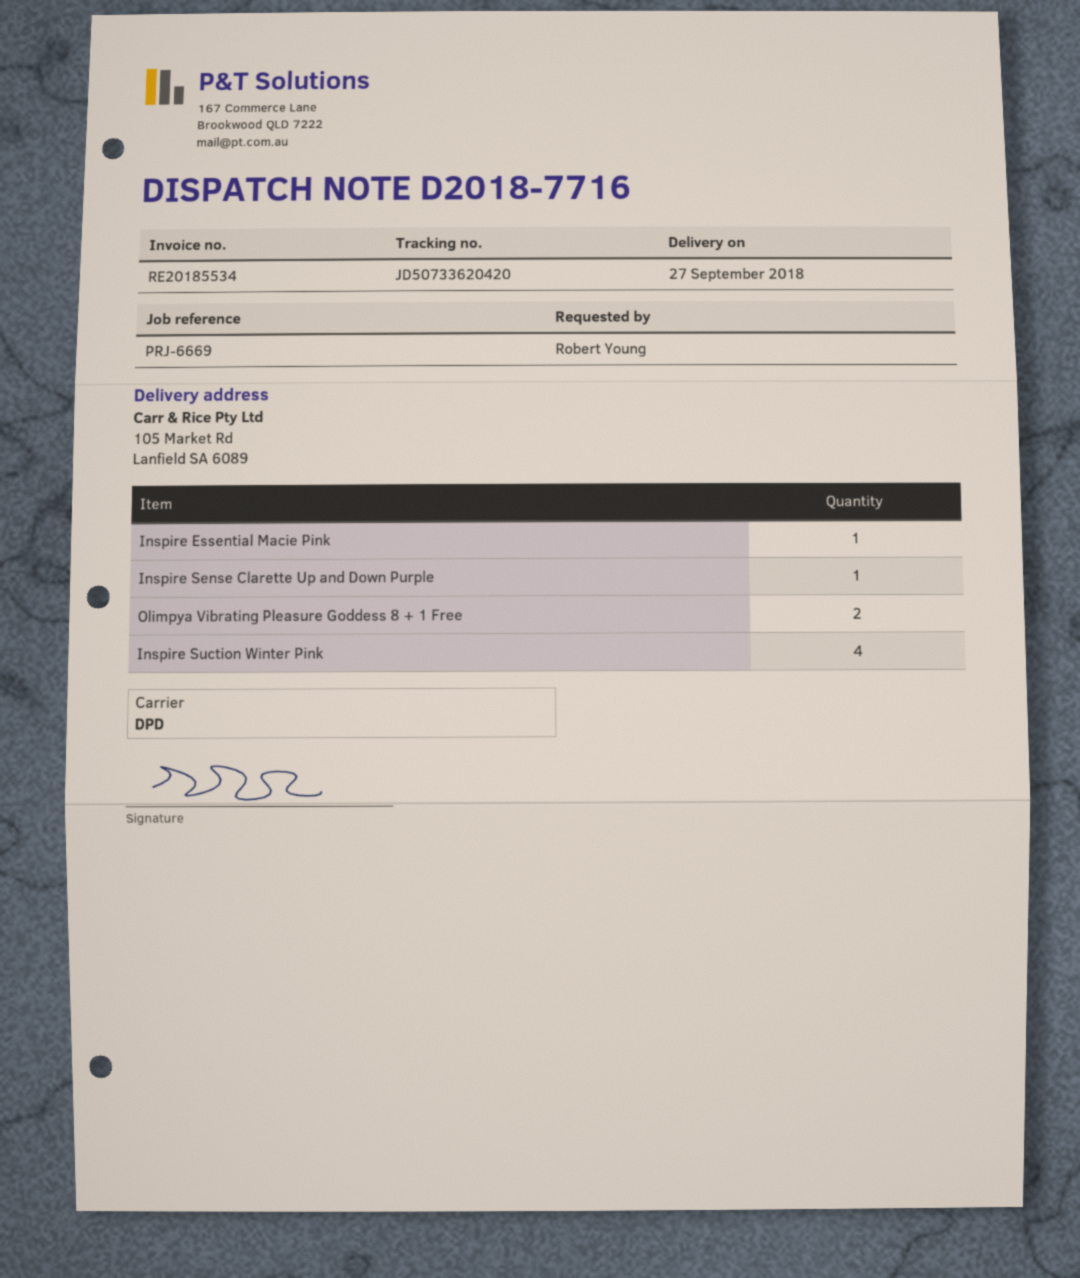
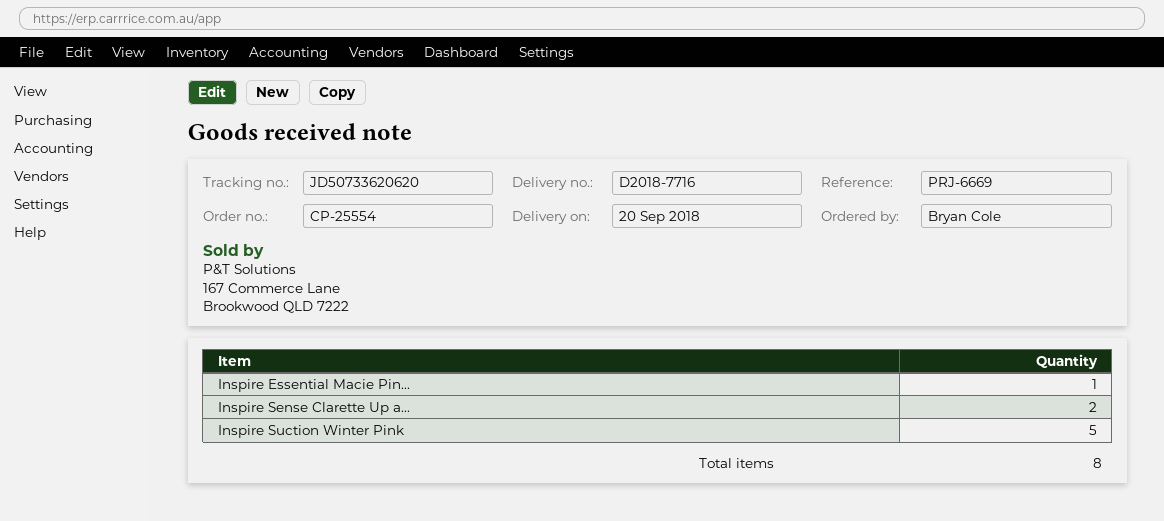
delivery date: 2018-09-27 -> 2018-09-20
ordered by: Robert Young -> Bryan Cole
tracking number: JD50733620420 -> JD50733620620
Inspire Sense Clarette Up and Down Purple: 1 -> 2
Olimpya Vibrating Pleasure Goddess 8 + 1 Free: 2 -> none
Inspire Suction Winter Pink: 4 -> 5

